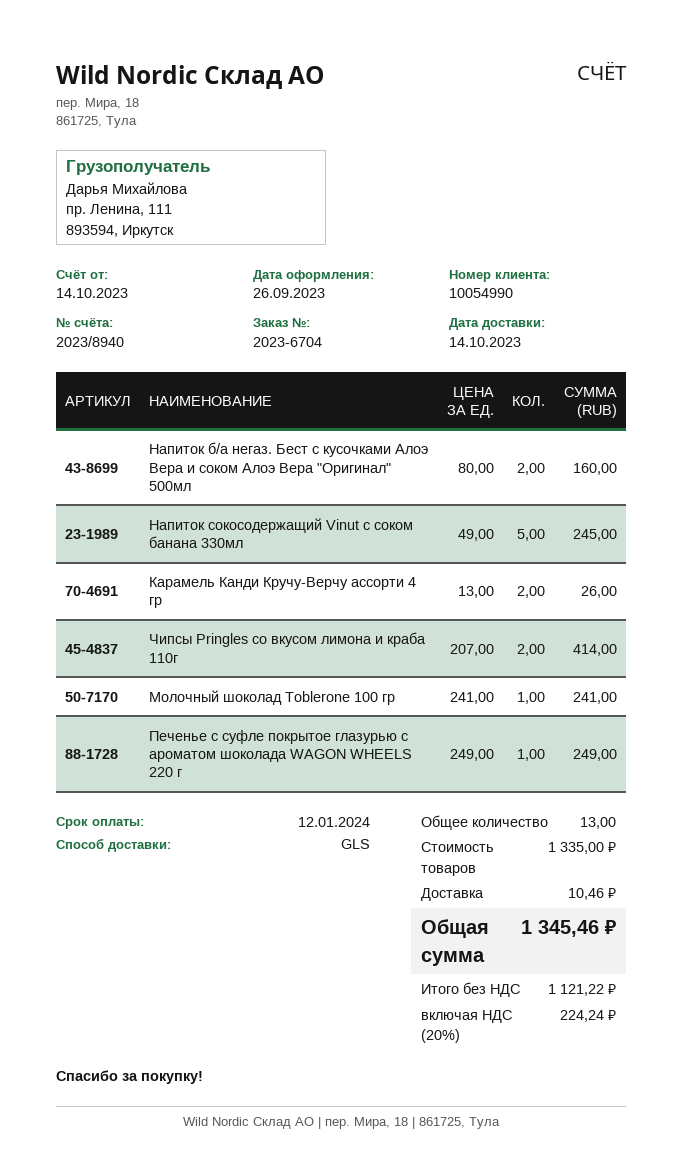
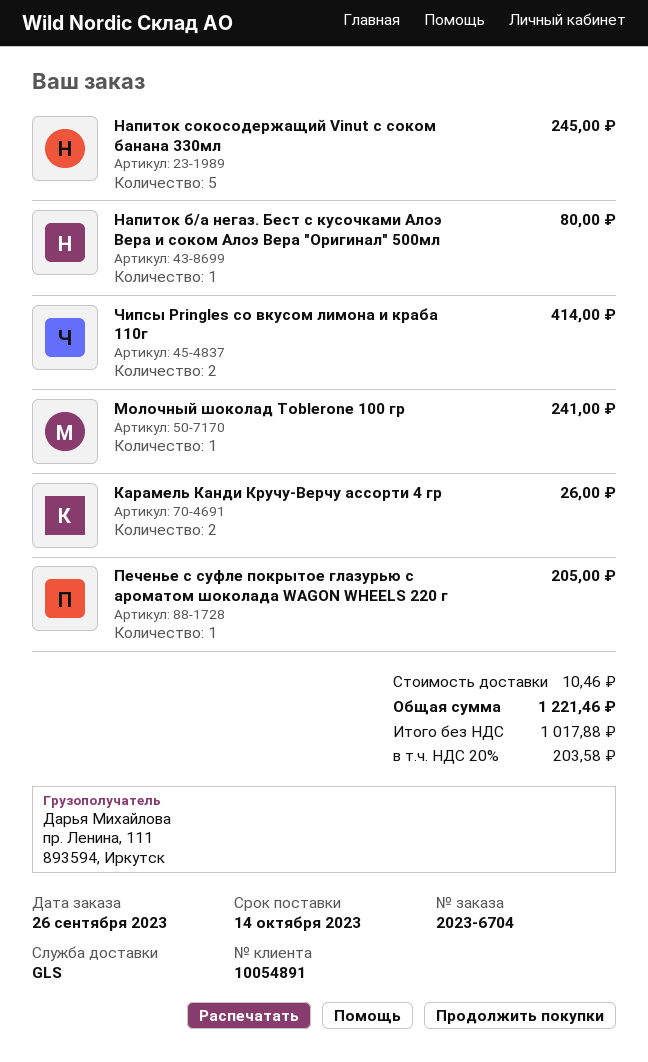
customer number: 10054990 -> 10054891
Напиток б/а негаз. Бест с кусочками Алоэ Вера и соком Алоэ Вера "Оригинал" 500мл: 2 for 160.00 -> 1 for 80.00
Печенье с суфле покрытое глазурью с ароматом шоколада WAGON WHEELS 220 г: 1 for 249.00 -> 1 for 205.00
net: 1121.22 -> 1017.88
tax: 20% = 224.24 -> 20% = 203.58
total: 1345.46 -> 1221.46

